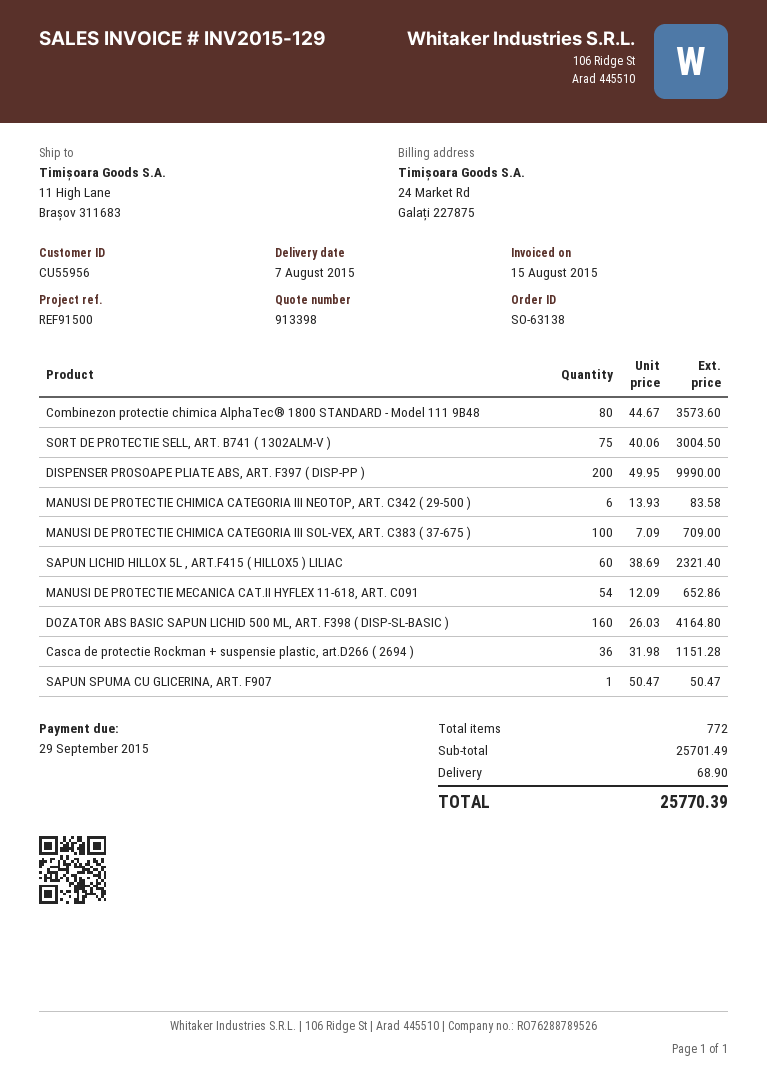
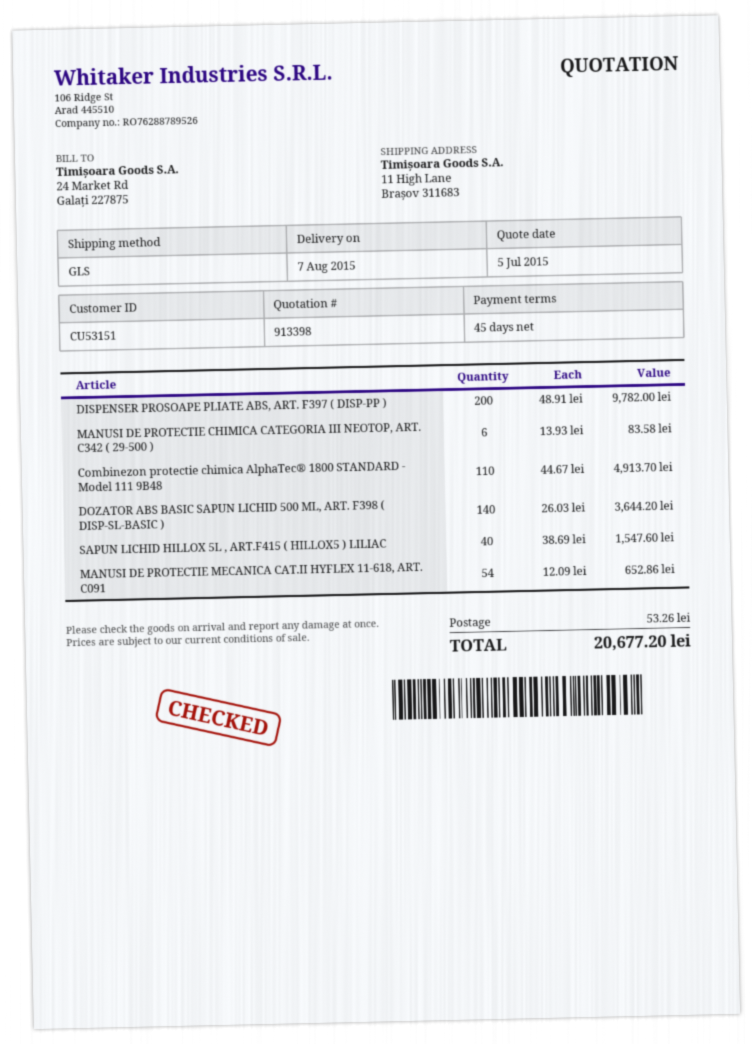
customer number: CU55956 -> CU53151
Combinezon protectie chimica AlphaTec® 1800 STANDARD - Model 111 9B48: 80 x 44.67 = 3573.60 -> 110 x 44.67 = 4913.70
SORT DE PROTECTIE SELL, ART. B741 ( 1302ALM-V ): 75 x 40.06 = 3004.50 -> none
DISPENSER PROSOAPE PLIATE ABS, ART. F397 ( DISP-PP ): 200 x 49.95 = 9990.00 -> 200 x 48.91 = 9782.00
MANUSI DE PROTECTIE CHIMICA CATEGORIA III SOL-VEX, ART. C383 ( 37-675 ): 100 x 7.09 = 709.00 -> none
SAPUN LICHID HILLOX 5L , ART.F415 ( HILLOX5 ) LILIAC: 60 x 38.69 = 2321.40 -> 40 x 38.69 = 1547.60
DOZATOR ABS BASIC SAPUN LICHID 500 ML, ART. F398 ( DISP-SL-BASIC ): 160 x 26.03 = 4164.80 -> 140 x 26.03 = 3644.20
Casca de protectie Rockman + suspensie plastic, art.D266 ( 2694 ): 36 x 31.98 = 1151.28 -> none
SAPUN SPUMA CU GLICERINA, ART. F907: 1 x 50.47 = 50.47 -> none
shipping: 68.90 -> 53.26
total: 25770.39 -> 20677.20

